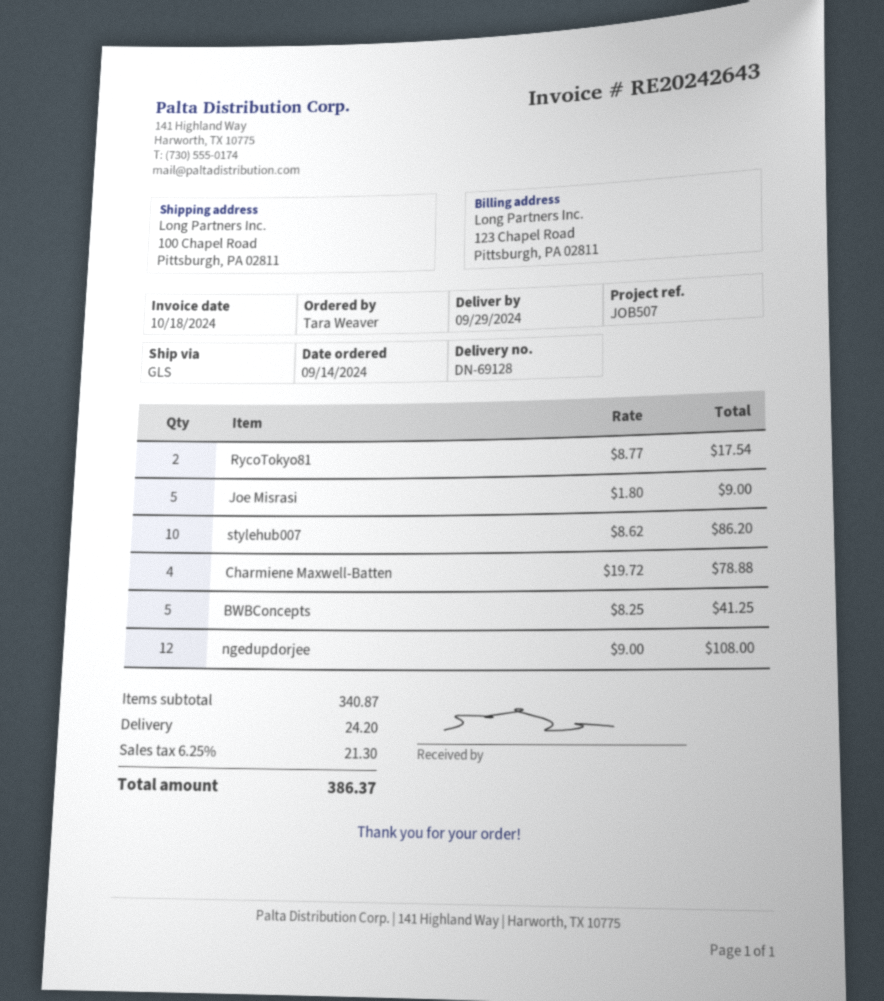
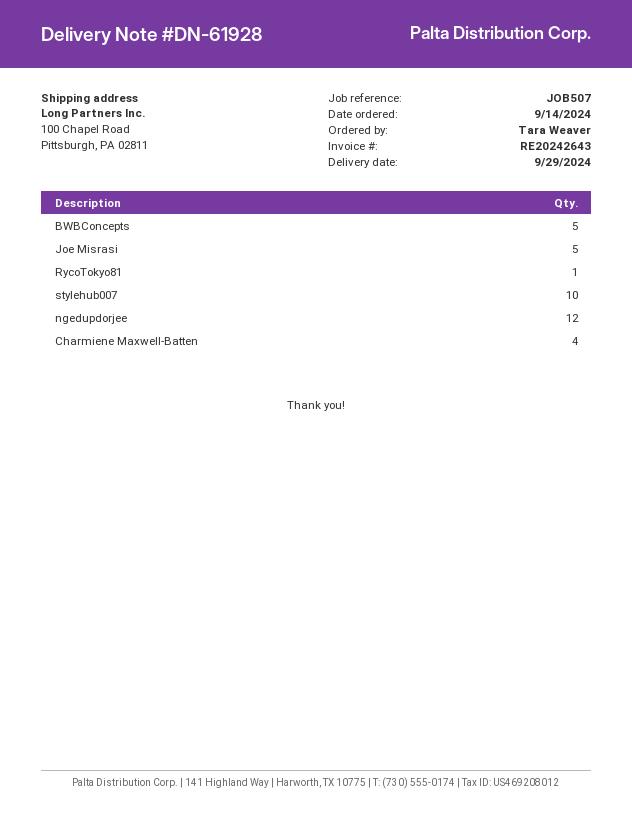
delivery note number: DN-69128 -> DN-61928
RycoTokyo81: 2 -> 1

